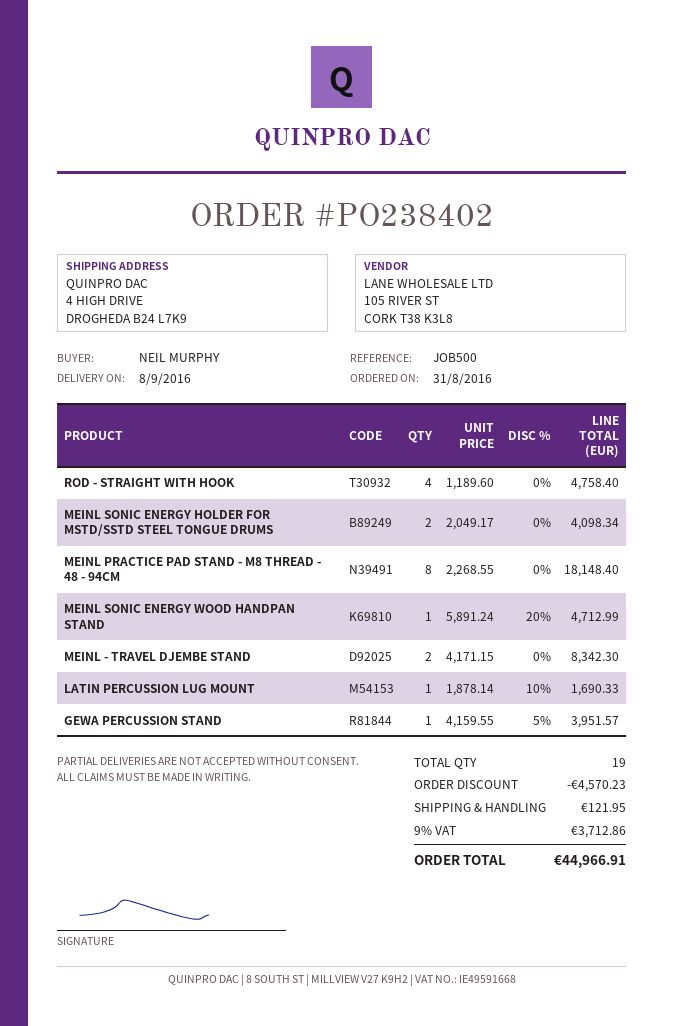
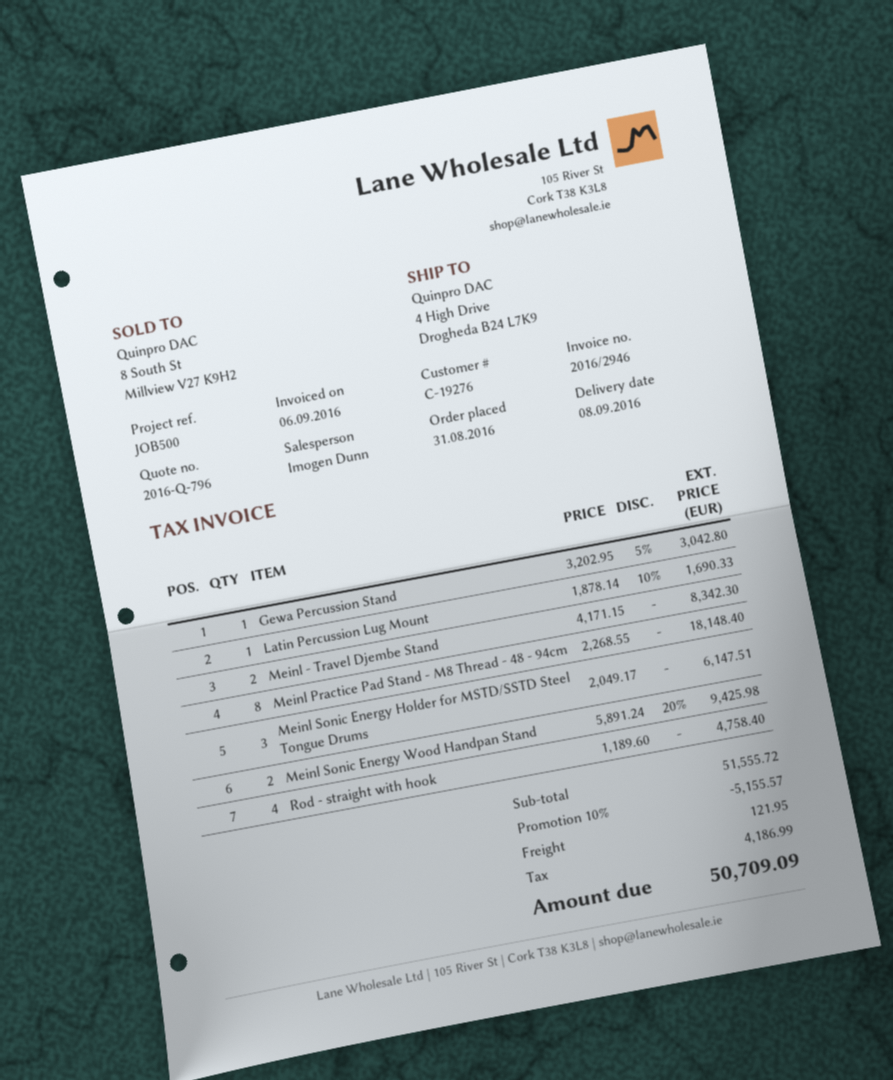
MEINL SONIC ENERGY HOLDER FOR MSTD/SSTD STEEL TONGUE DRUMS: 2 x 2049.17 = 4098.34 -> 3 x 2049.17 = 6147.51
MEINL SONIC ENERGY WOOD HANDPAN STAND: 1 x 5891.24 - 20% = 4712.99 -> 2 x 5891.24 - 20% = 9425.98
GEWA PERCUSSION STAND: 1 x 4159.55 - 5% = 3951.57 -> 1 x 3202.95 - 5% = 3042.80
discount: 4570.23 -> 5155.57
tax: 3712.86 -> 4186.99
total: 44966.91 -> 50709.09

